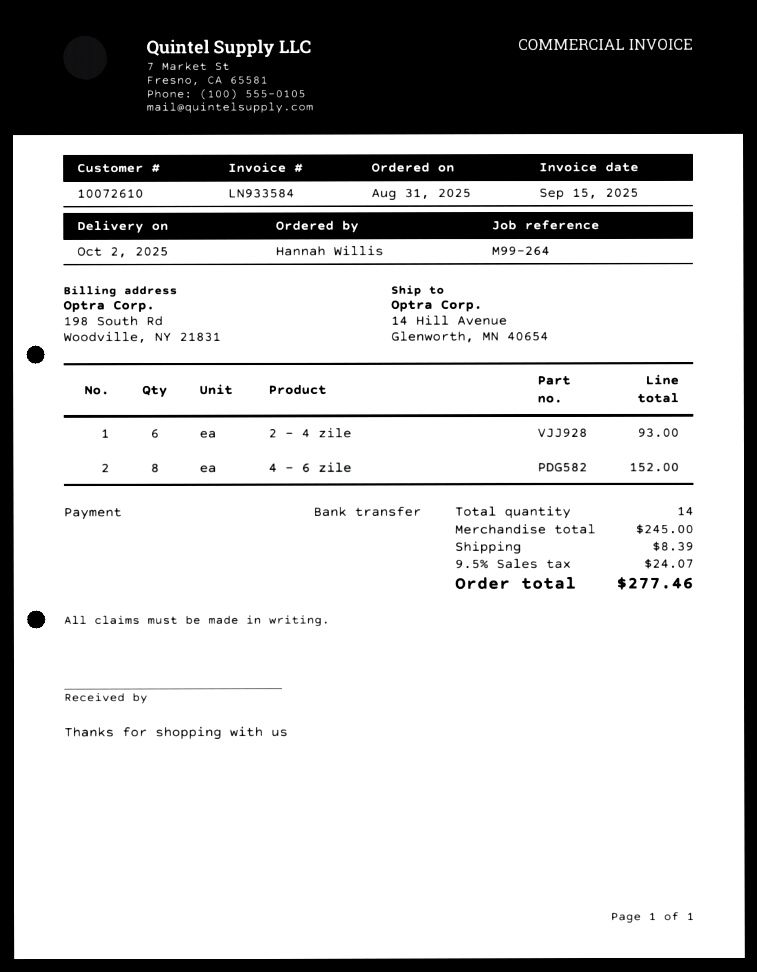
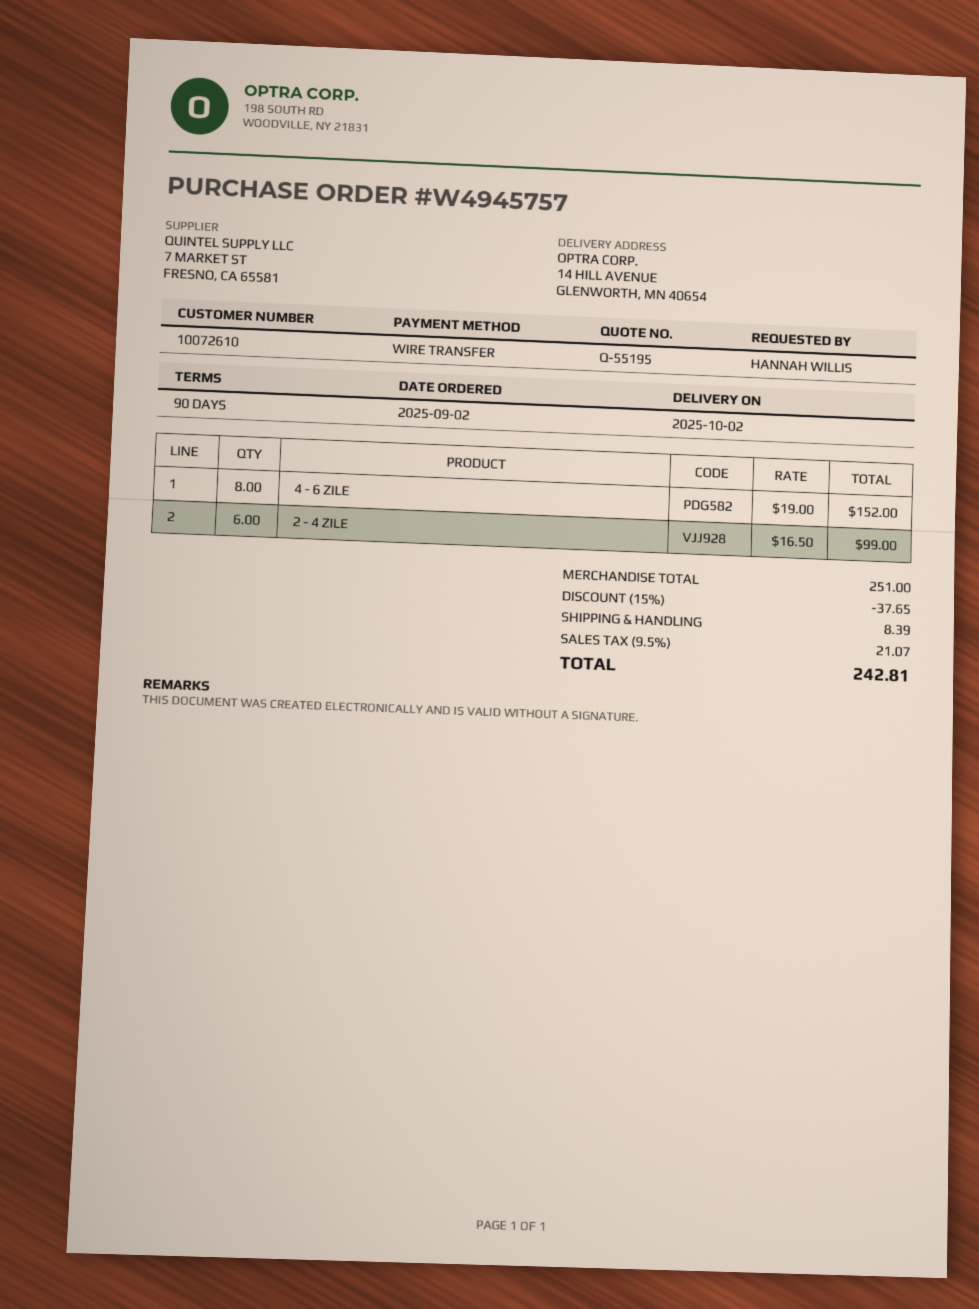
order date: 2025-08-31 -> 2025-09-02
2 - 4 zile: 6 for 93.00 -> 6 for 99.00
subtotal: 245.00 -> 251.00
discount: none -> 15% = 37.65
tax: 9.5% = 24.07 -> 9.5% = 21.07
total: 277.46 -> 242.81

